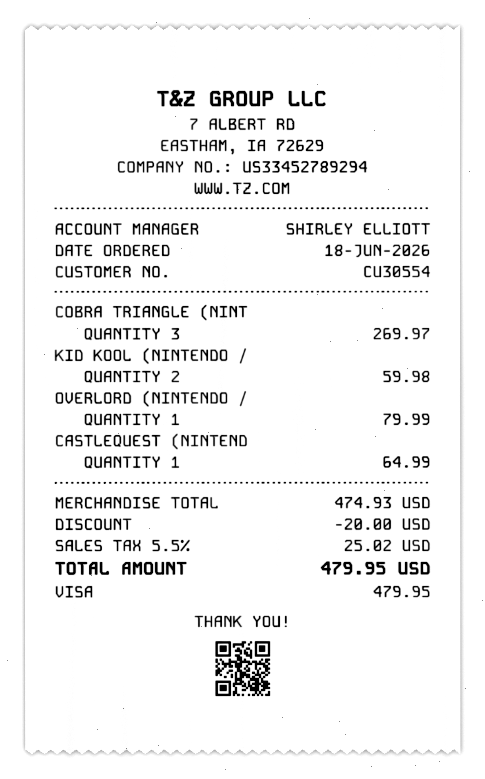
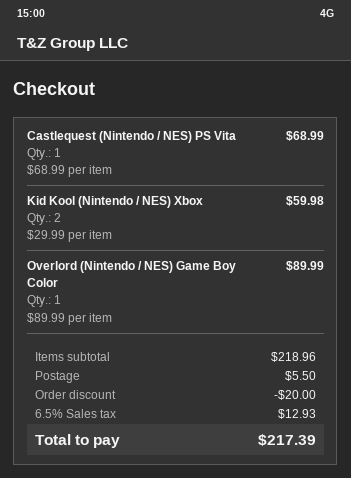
COBRA TRIANGLE (NINT: 3 for 269.97 -> none
OVERLORD (NINTENDO /: 1 for 79.99 -> 1 for 89.99
CASTLEQUEST (NINTEND: 1 for 64.99 -> 1 for 68.99
subtotal: 474.93 -> 218.96
shipping: none -> 5.50
tax: 5.5% = 25.02 -> 6.5% = 12.93
total: 479.95 -> 217.39

